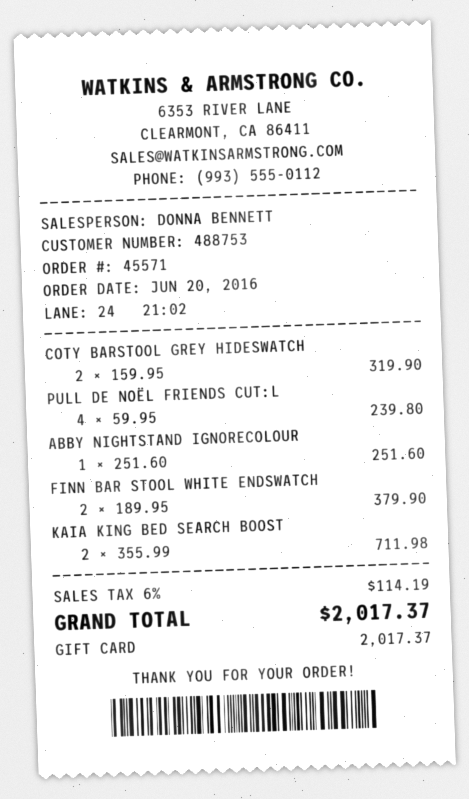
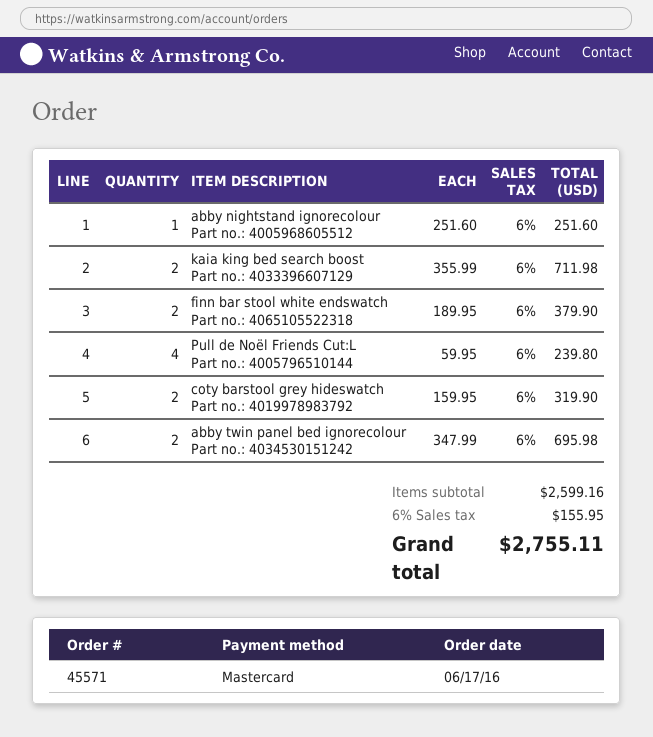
order date: 2016-06-20 -> 2016-06-17
payment method: gift card -> Mastercard
abby twin panel bed ignorecolour: none -> 2 x 347.99 = 695.98
tax: 6% = 114.19 -> 6% = 155.95
total: 2017.37 -> 2755.11

